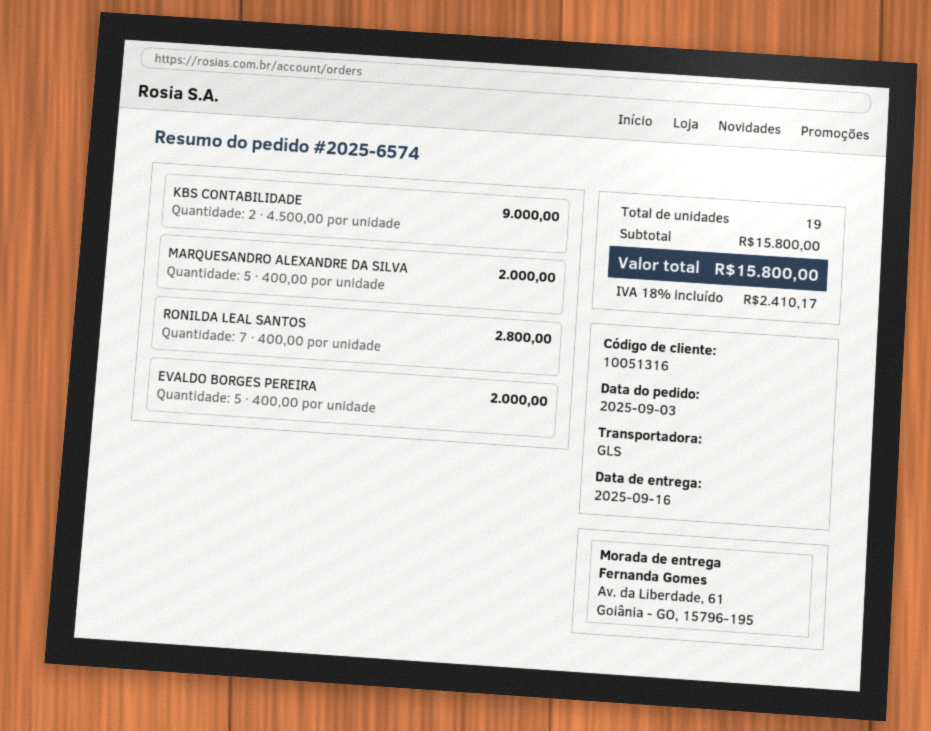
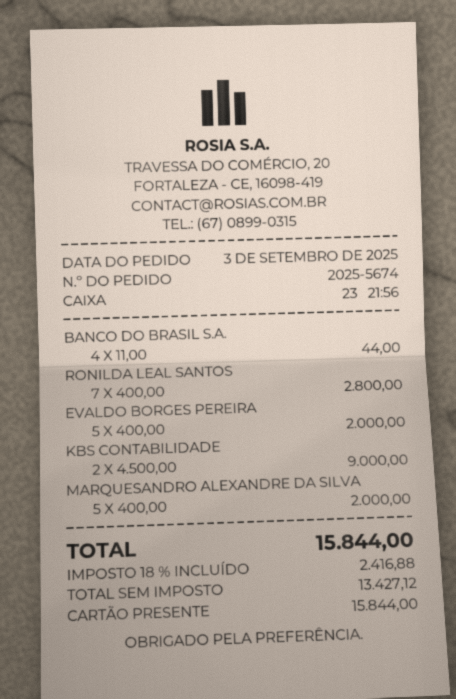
order number: 2025-6574 -> 2025-5674
BANCO DO BRASIL S.A.: none -> 4 x 11.00 = 44.00
tax: 18% = 2410.17 -> 18% = 2416.88
total: 15800.00 -> 15844.00

